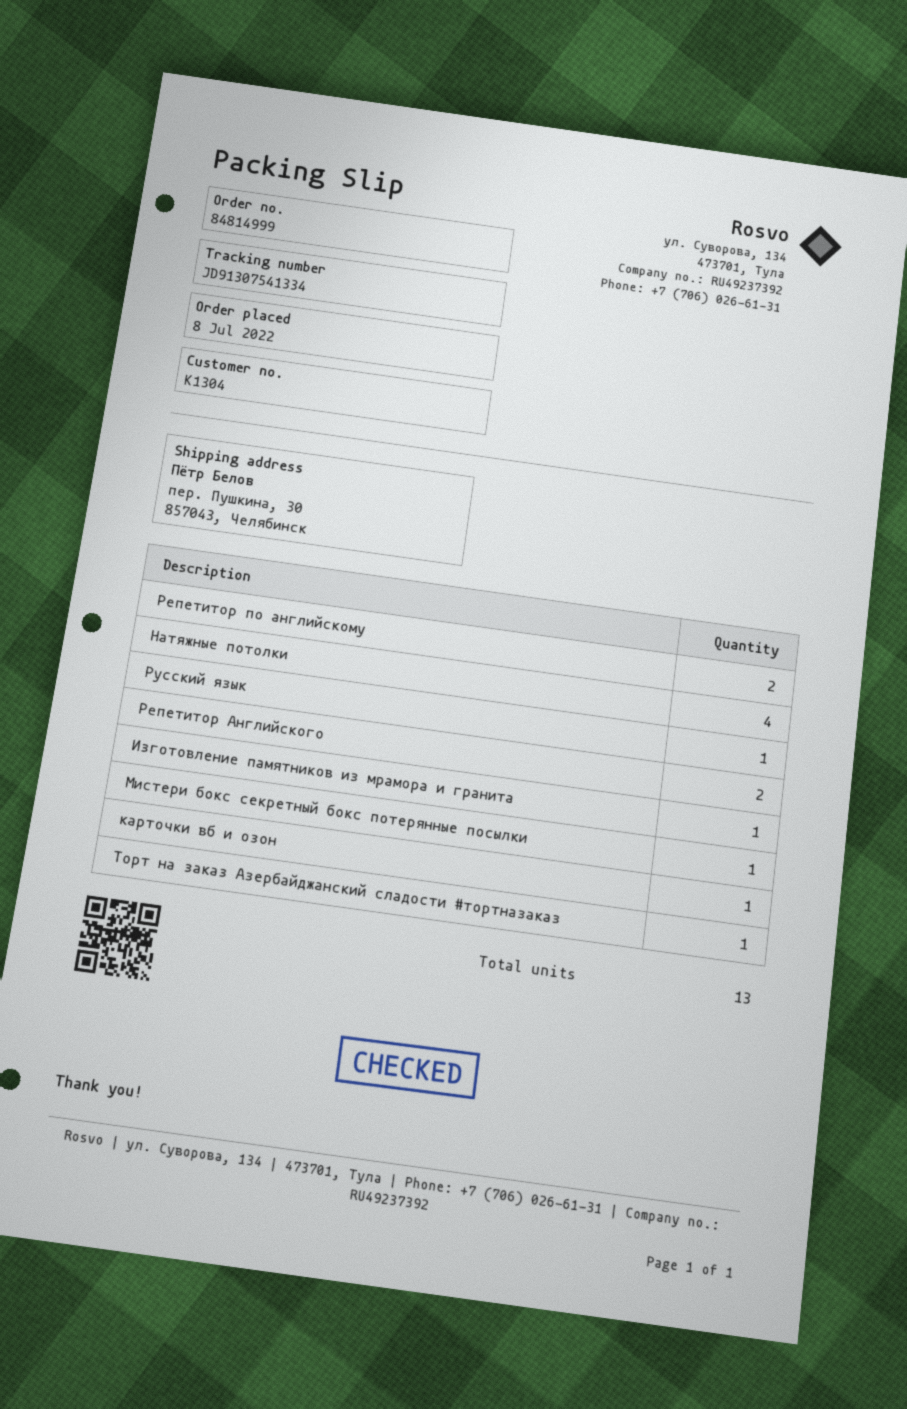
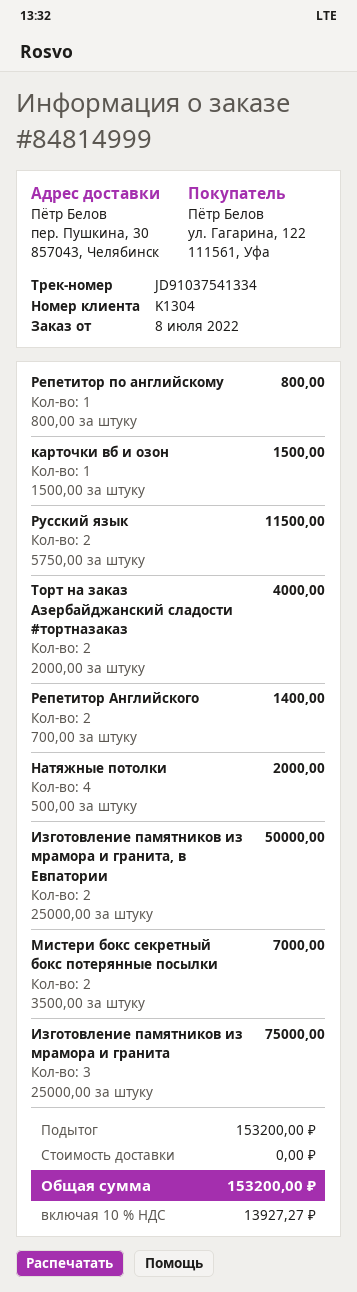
tracking number: JD91307541334 -> JD91037541334
Репетитор по английскому: 2 -> 1
Русский язык: 1 -> 2
Изготовление памятников из мрамора и гранита: 1 -> 3
Мистери бокс секретный бокс потерянные посылки: 1 -> 2
Торт на заказ Азербайджанский сладости #тортназаказ: 1 -> 2
Изготовление памятников из мрамора и гранита, в Евпатории: none -> 2

